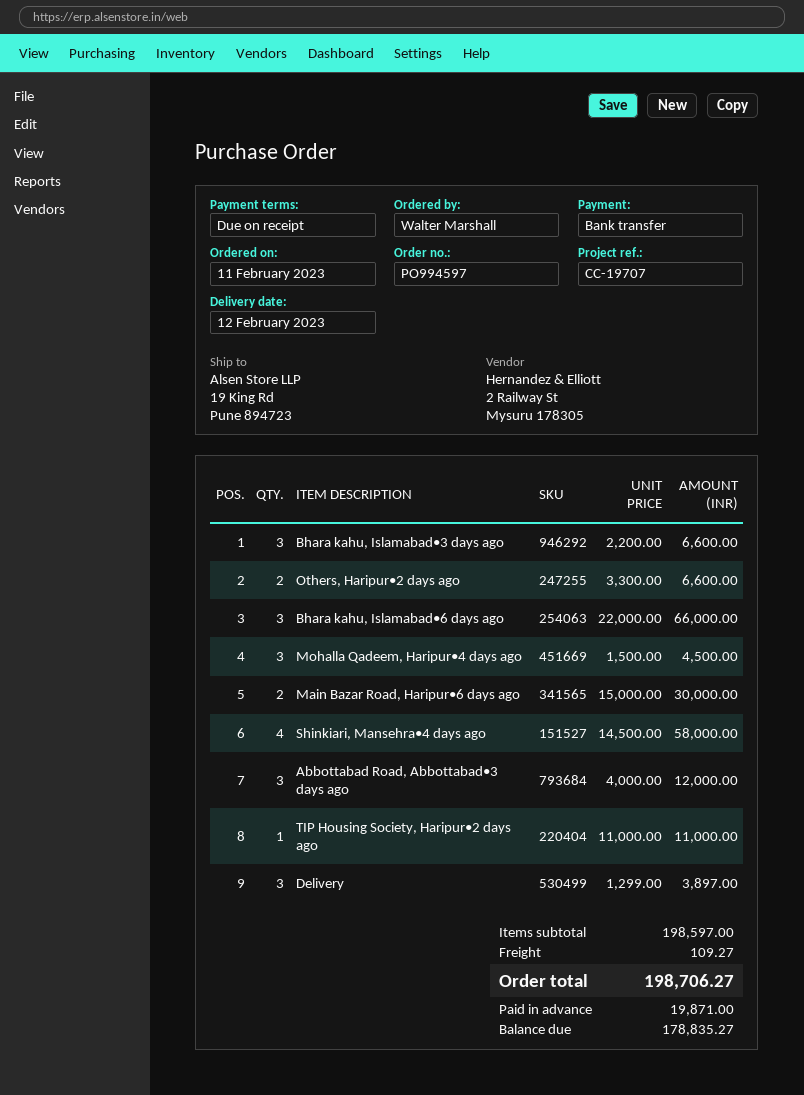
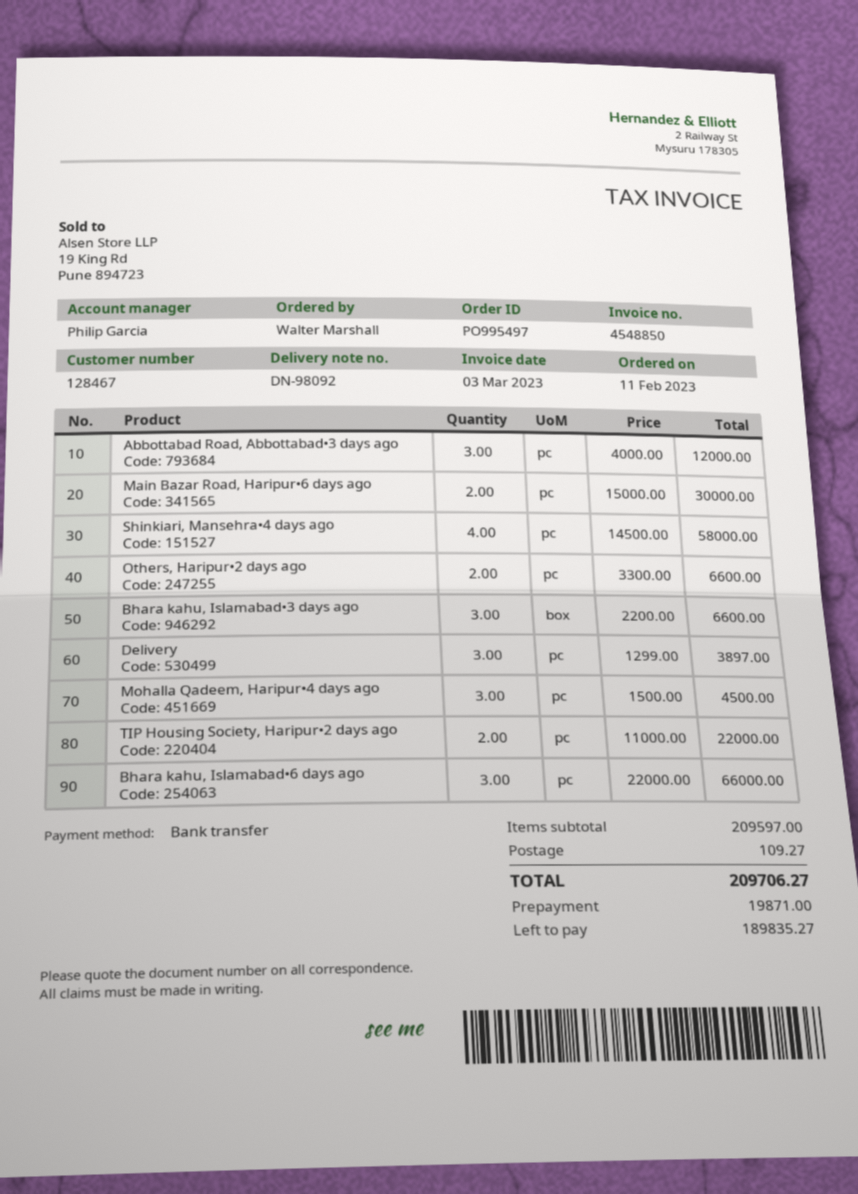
order number: PO994597 -> PO995497
TIP Housing Society, Haripur•2 days ago: 1 x 11000.00 = 11000.00 -> 2 x 11000.00 = 22000.00
subtotal: 198597.00 -> 209597.00
total: 198706.27 -> 209706.27
balance: 178835.27 -> 189835.27

